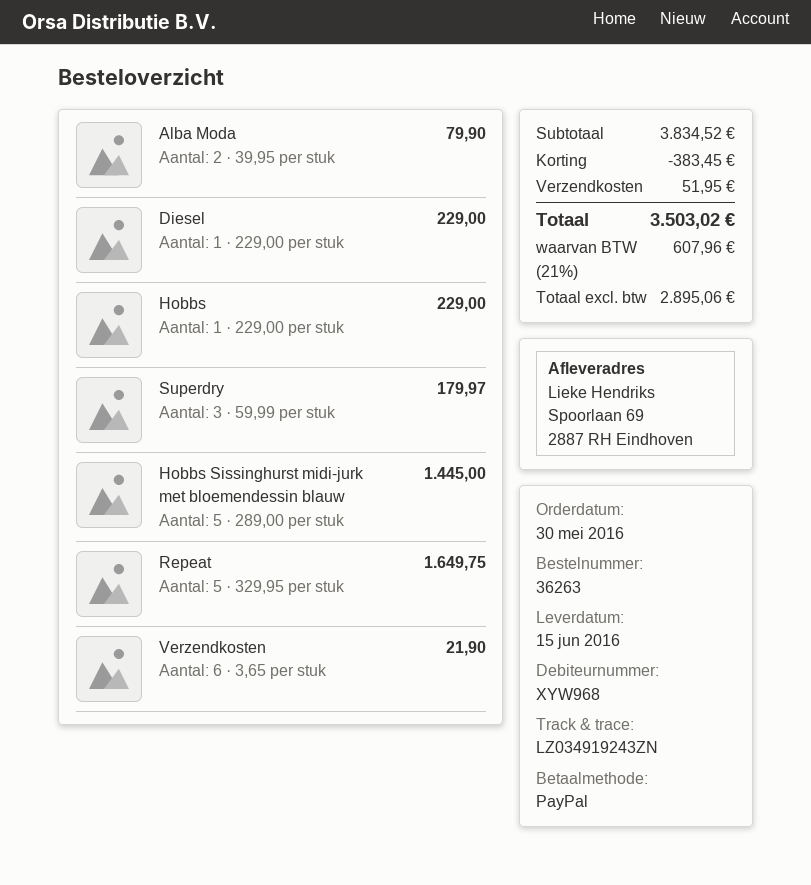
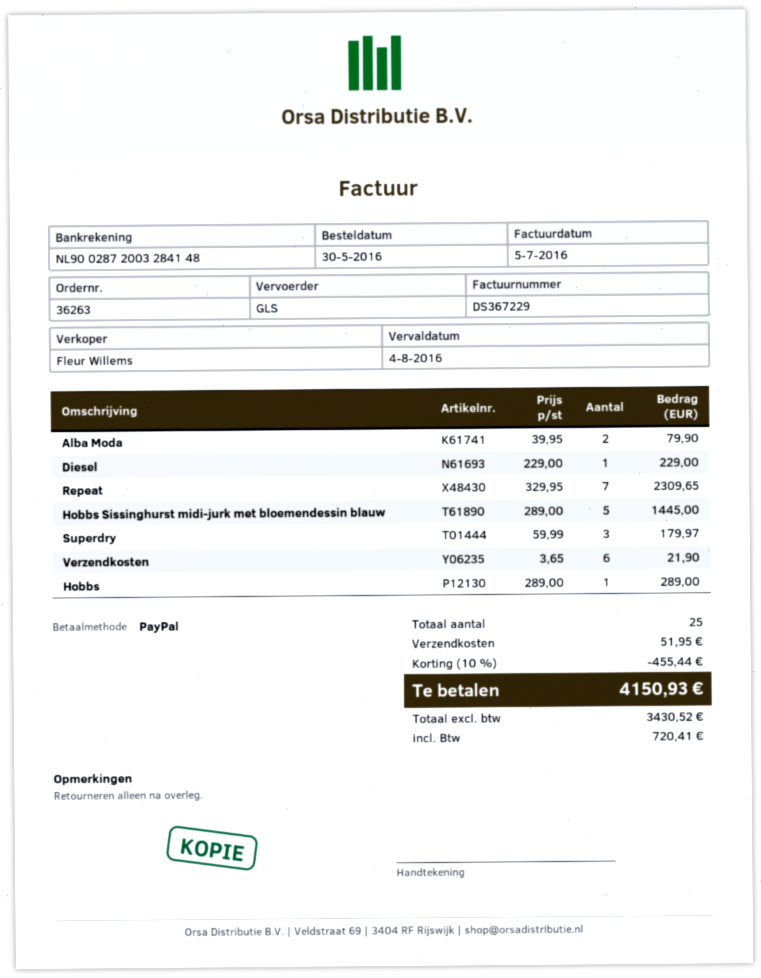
Hobbs: 1 x 229.00 = 229.00 -> 1 x 289.00 = 289.00
Repeat: 5 x 329.95 = 1649.75 -> 7 x 329.95 = 2309.65
discount: 383.45 -> 455.44
net: 2895.06 -> 3430.52
tax: 607.96 -> 720.41
total: 3503.02 -> 4150.93

